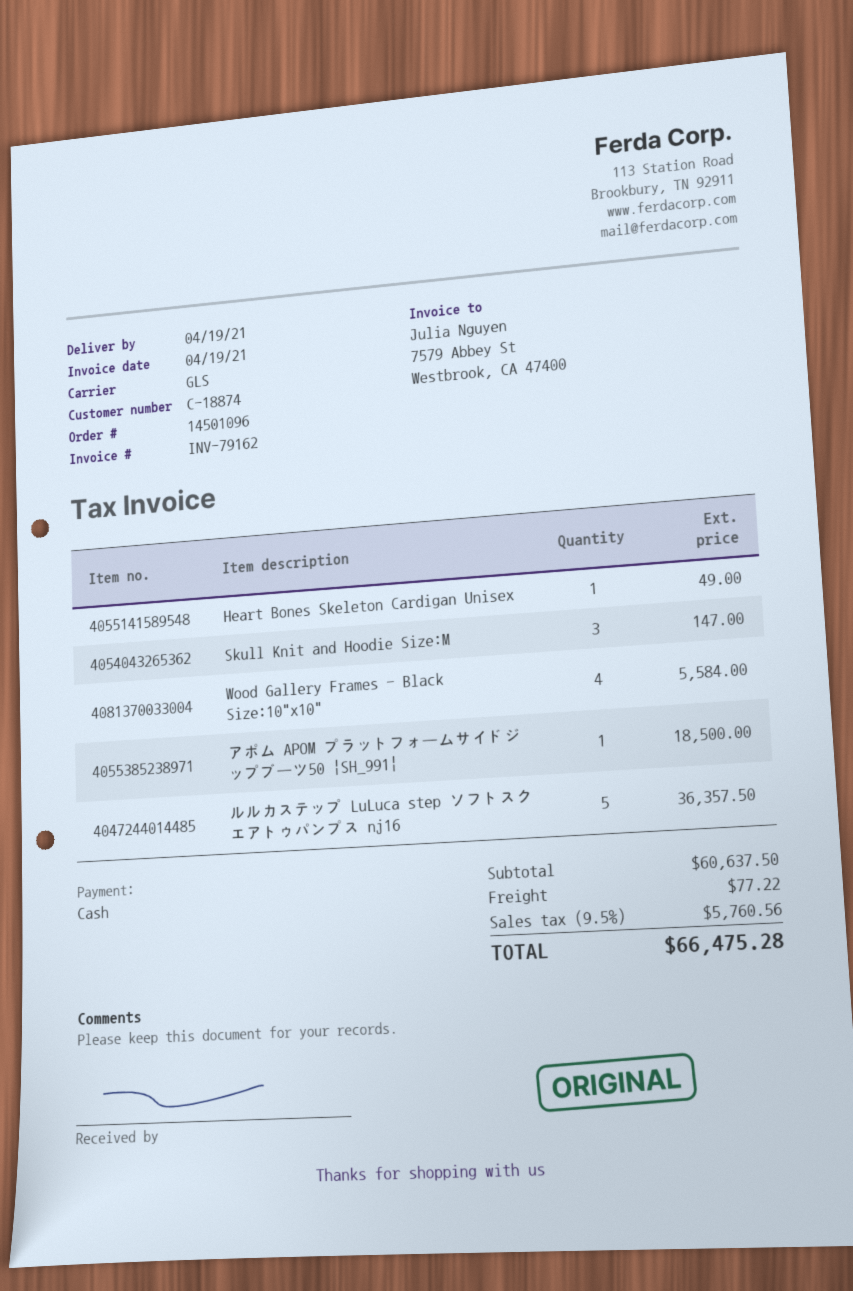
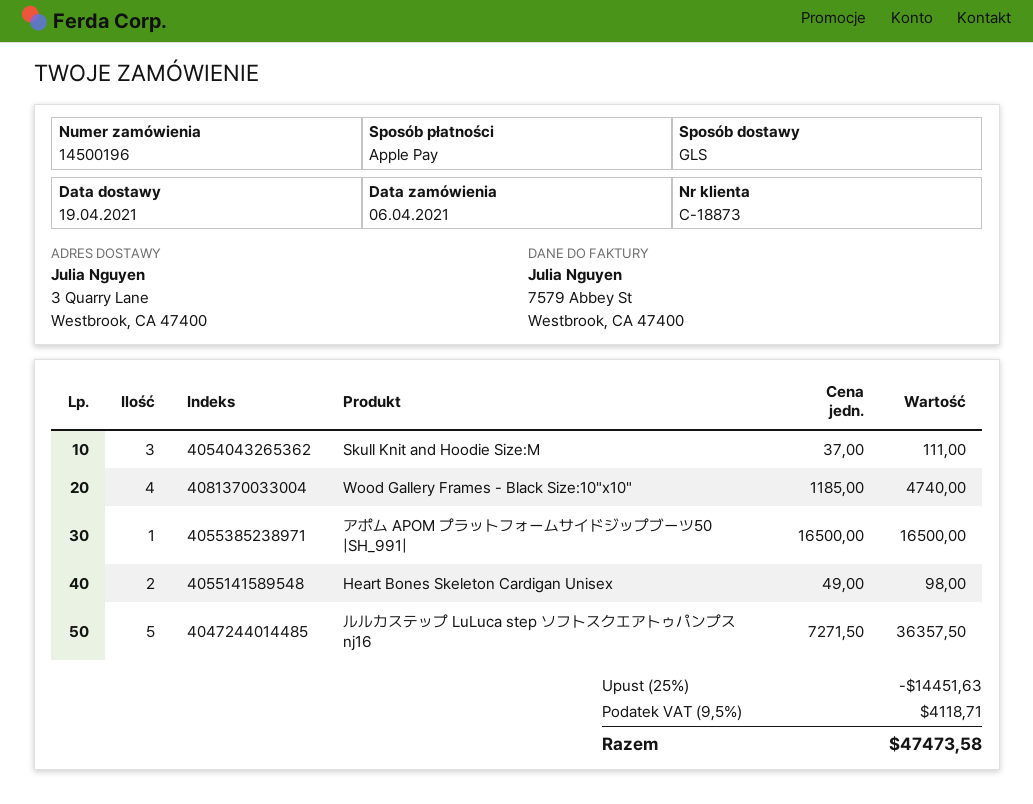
order number: 14501096 -> 14500196
customer number: C-18874 -> C-18873
payment method: cash -> Apple Pay
Heart Bones Skeleton Cardigan Unisex: 1 for 49.00 -> 2 for 98.00
Skull Knit and Hoodie Size:M: 3 for 147.00 -> 3 for 111.00
Wood Gallery Frames - Black Size:10"x10": 4 for 5584.00 -> 4 for 4740.00
アポム APOM プラットフォームサイドジップブーツ50 |SH_991|: 1 for 18500.00 -> 1 for 16500.00
discount: none -> 25% = 14451.63
shipping: 77.22 -> none
tax: 9.5% = 5760.56 -> 9.5% = 4118.71
total: 66475.28 -> 47473.58

